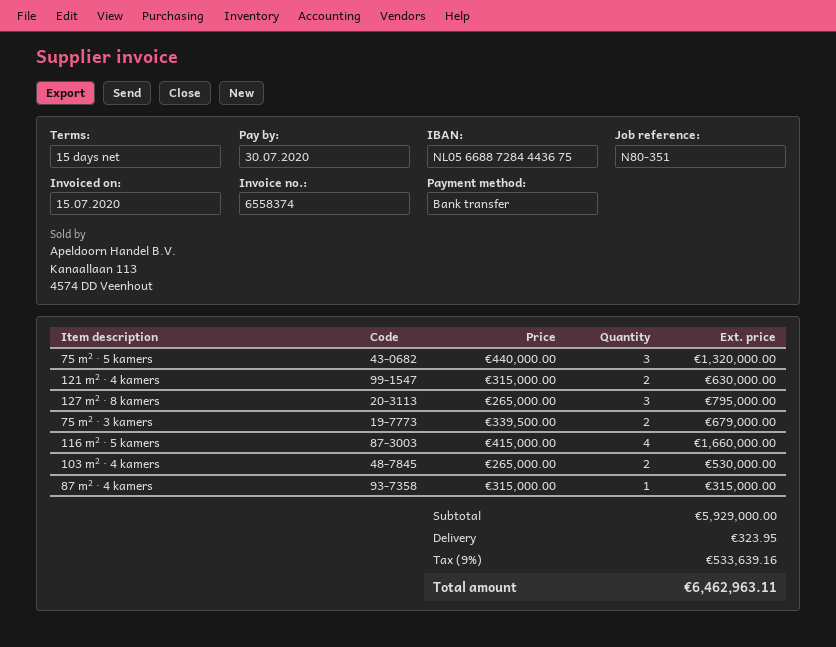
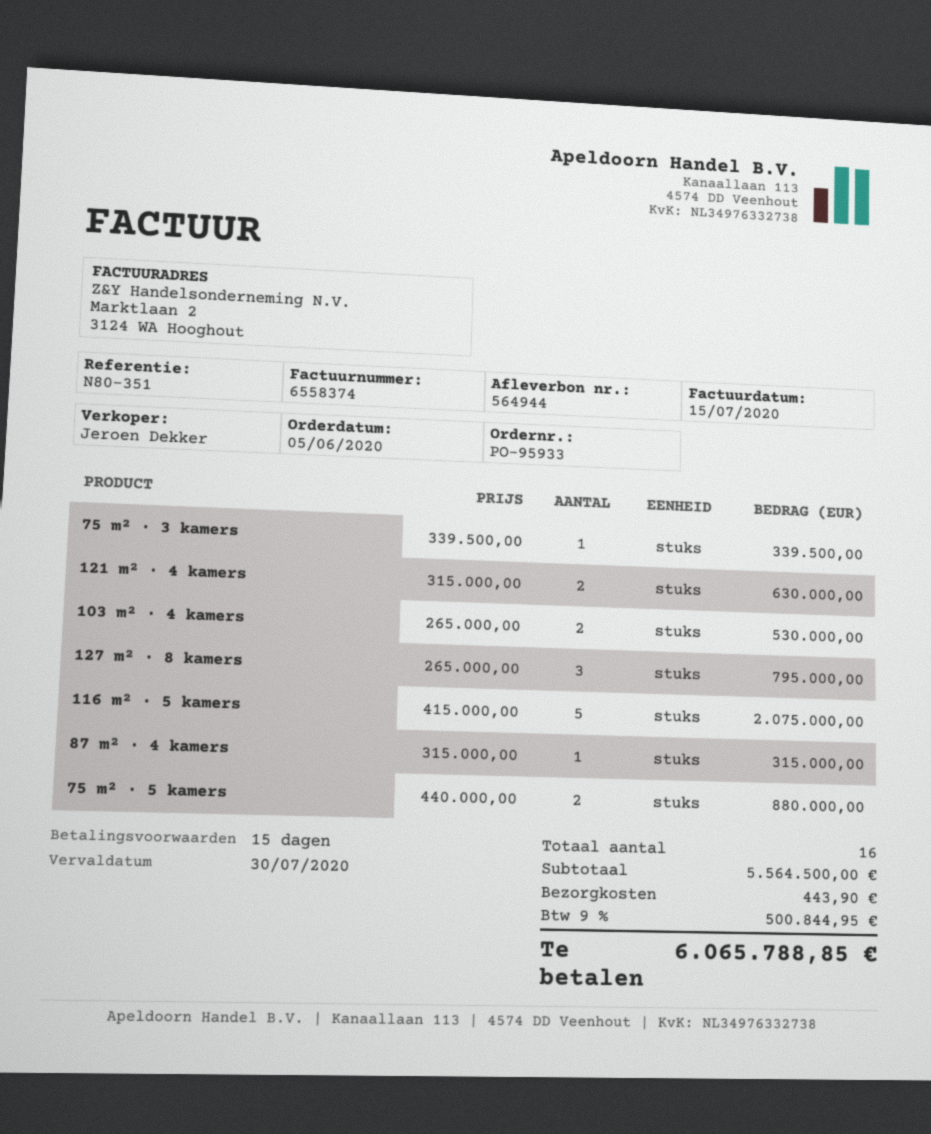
75 m² · 5 kamers: 3 x 440000.00 = 1320000.00 -> 2 x 440000.00 = 880000.00
75 m² · 3 kamers: 2 x 339500.00 = 679000.00 -> 1 x 339500.00 = 339500.00
116 m² · 5 kamers: 4 x 415000.00 = 1660000.00 -> 5 x 415000.00 = 2075000.00
subtotal: 5929000.00 -> 5564500.00
shipping: 323.95 -> 443.90
tax: 9% = 533639.16 -> 9% = 500844.95
total: 6462963.11 -> 6065788.85

